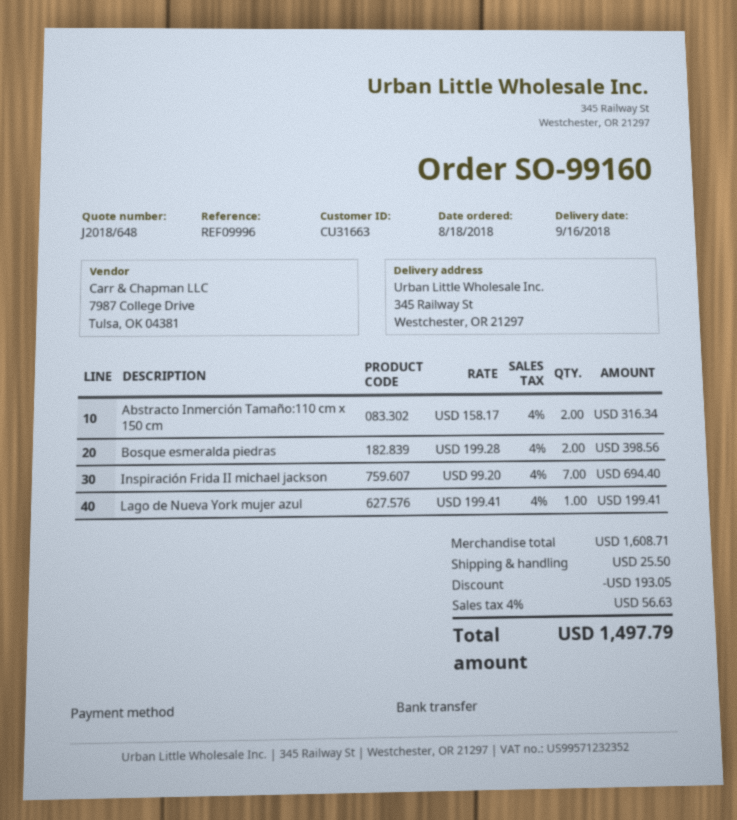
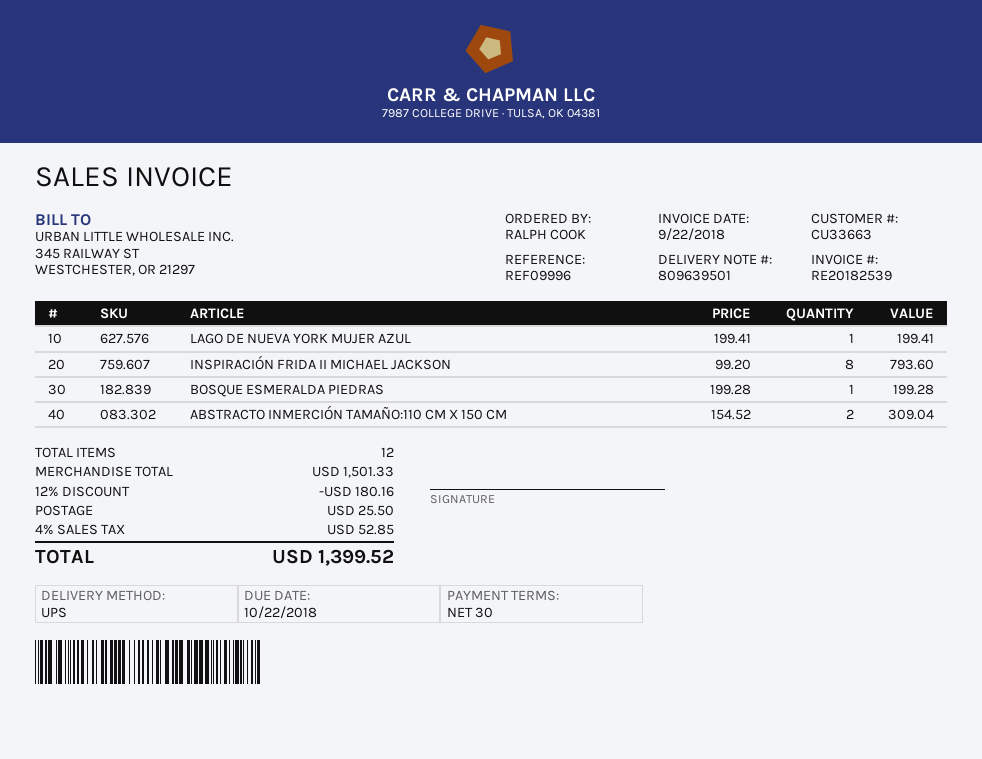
customer number: CU31663 -> CU33663
Abstracto Inmerción Tamaño:110 cm x 150 cm: 2 x 158.17 = 316.34 -> 2 x 154.52 = 309.04
Bosque esmeralda piedras: 2 x 199.28 = 398.56 -> 1 x 199.28 = 199.28
Inspiración Frida II michael jackson: 7 x 99.20 = 694.40 -> 8 x 99.20 = 793.60
subtotal: 1608.71 -> 1501.33
discount: 193.05 -> 180.16
tax: 4% = 56.63 -> 4% = 52.85
total: 1497.79 -> 1399.52

